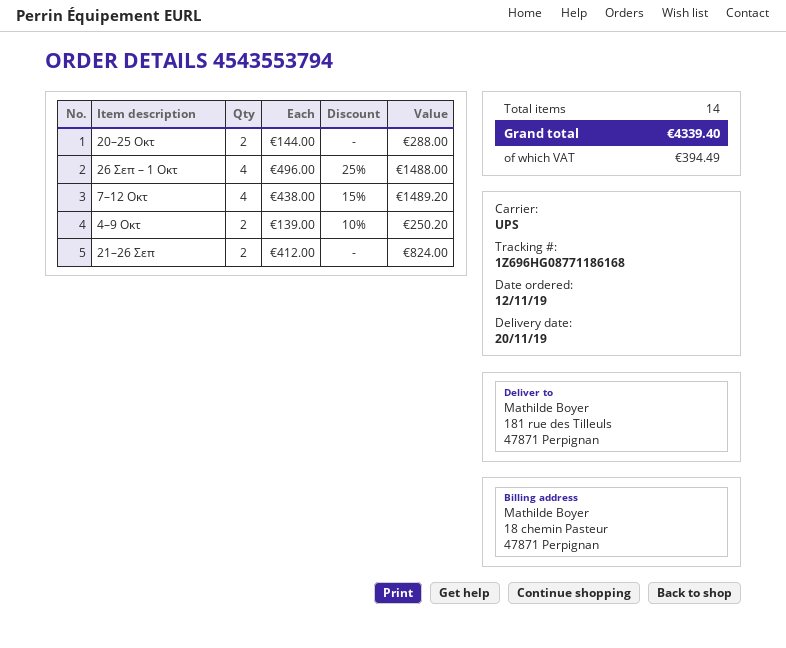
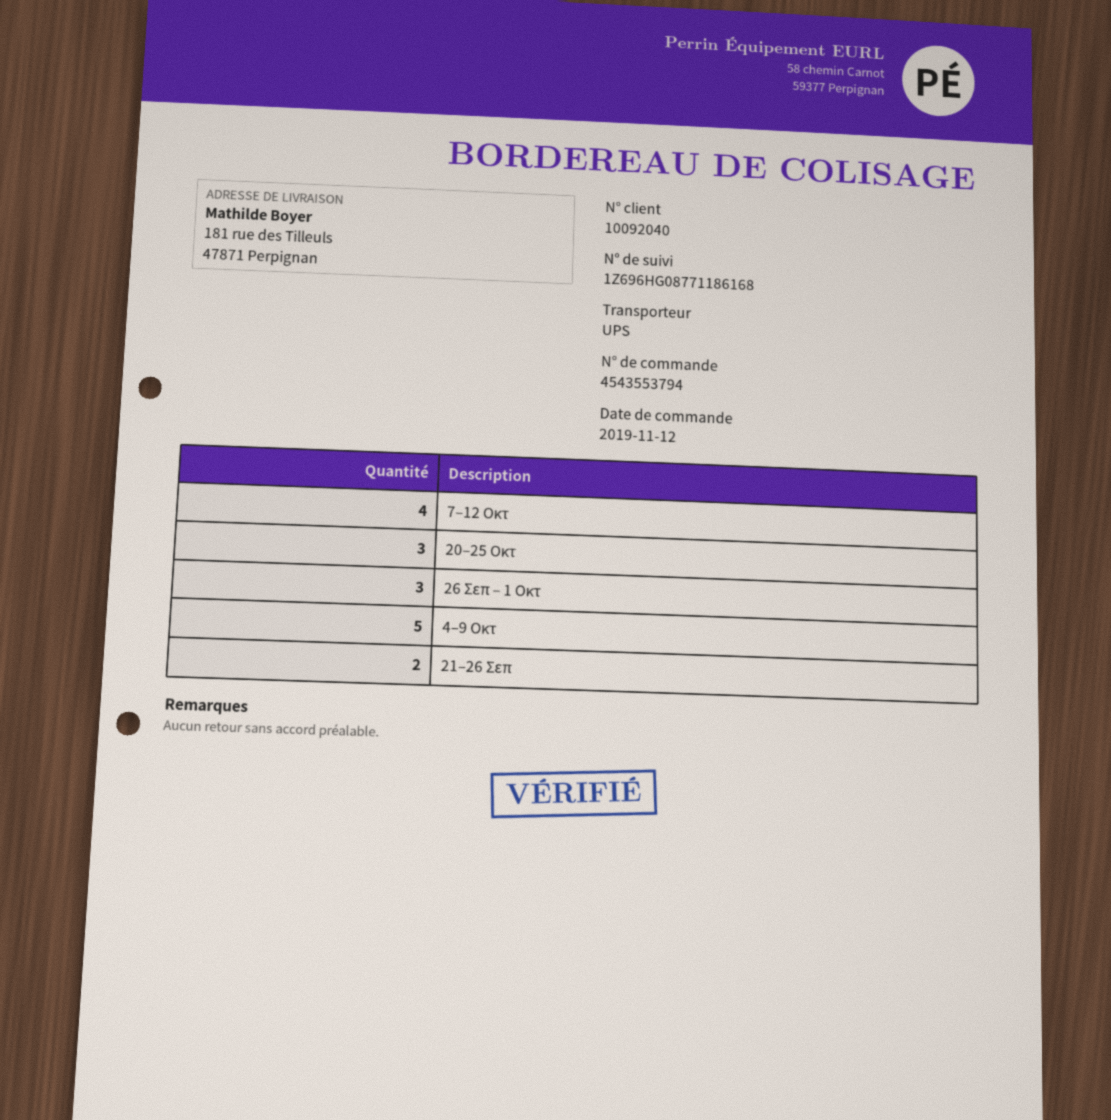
20–25 Οκτ: 2 -> 3
26 Σεπ – 1 Οκτ: 4 -> 3
4–9 Οκτ: 2 -> 5

